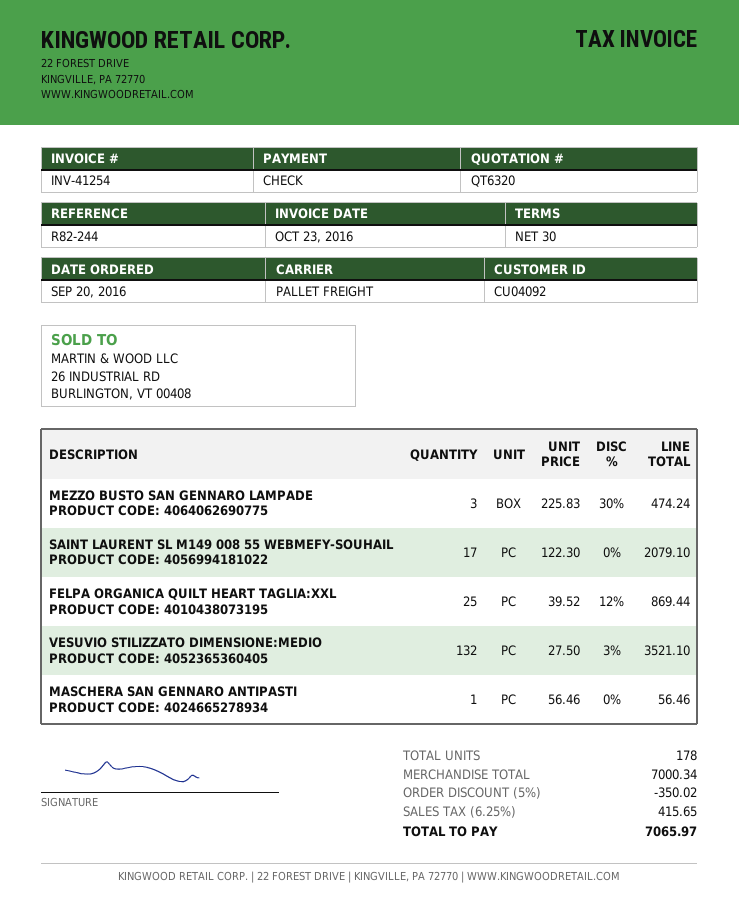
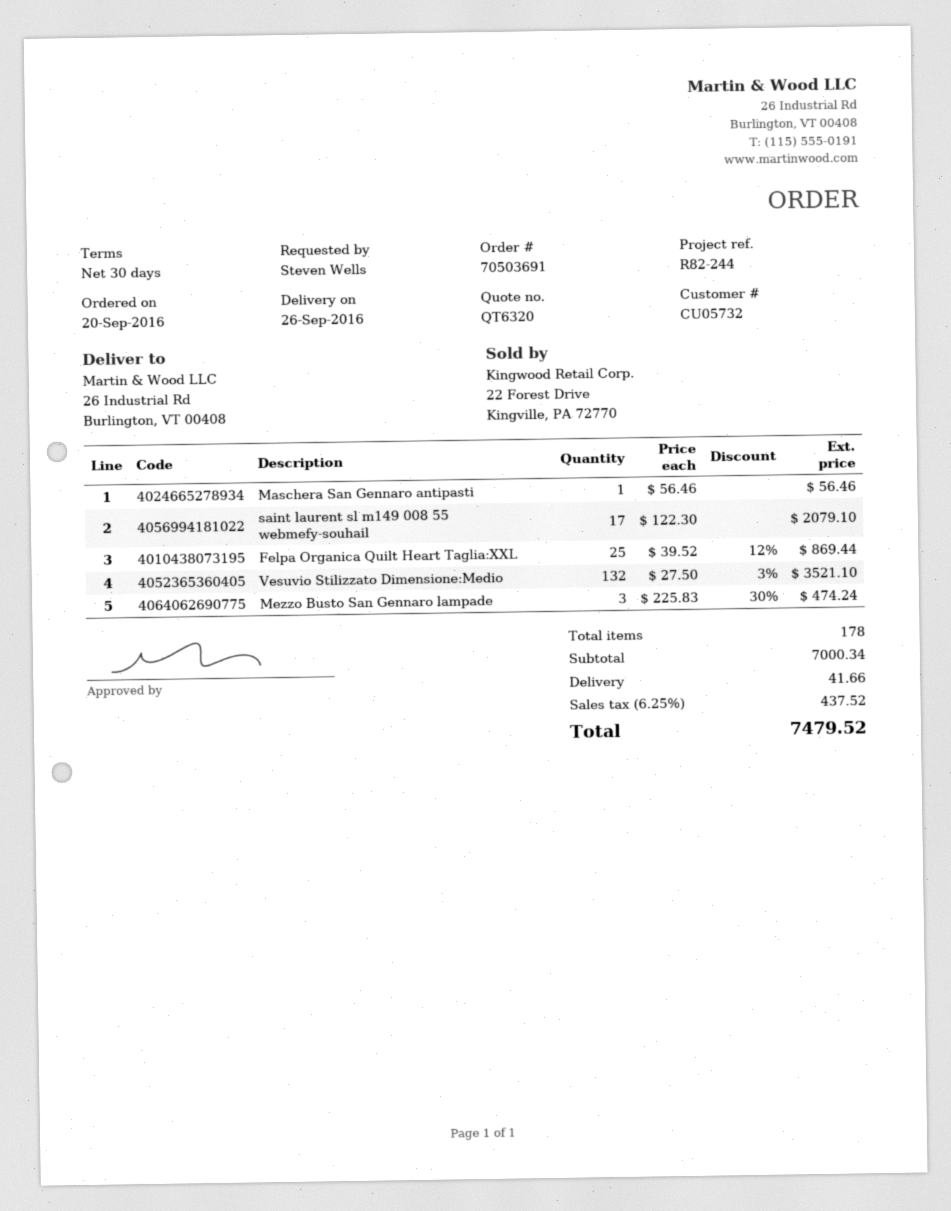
customer number: CU04092 -> CU05732
discount: 5% = 350.02 -> none
shipping: none -> 41.66
tax: 6.25% = 415.65 -> 6.25% = 437.52
total: 7065.97 -> 7479.52

